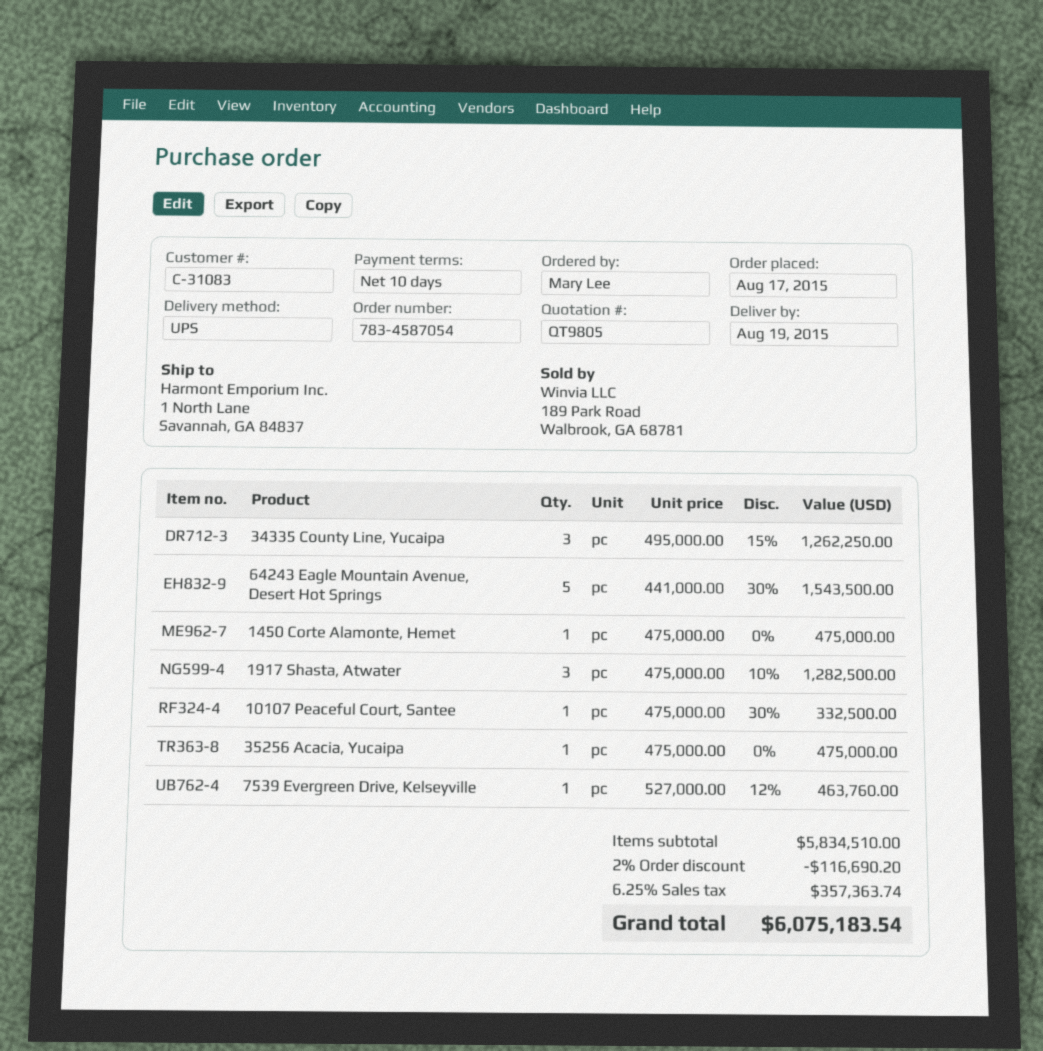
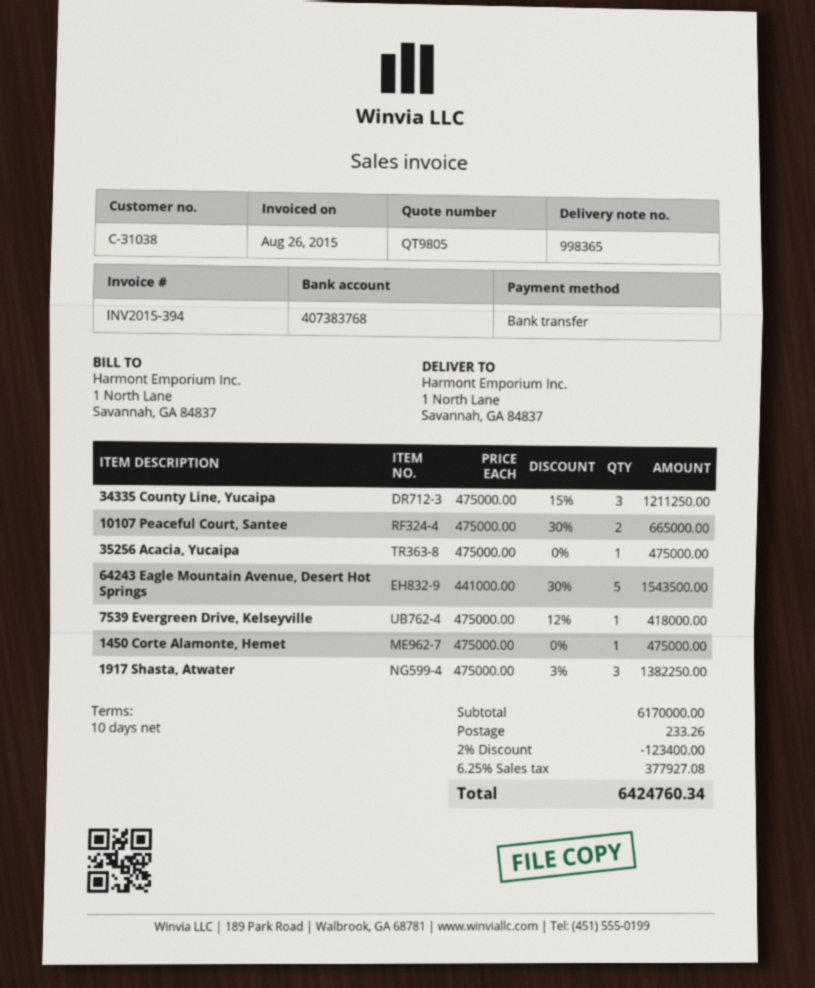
customer number: C-31083 -> C-31038
34335 County Line, Yucaipa: 3 x 495000.00 - 15% = 1262250.00 -> 3 x 475000.00 - 15% = 1211250.00
1917 Shasta, Atwater: 3 x 475000.00 - 10% = 1282500.00 -> 3 x 475000.00 - 3% = 1382250.00
10107 Peaceful Court, Santee: 1 x 475000.00 - 30% = 332500.00 -> 2 x 475000.00 - 30% = 665000.00
7539 Evergreen Drive, Kelseyville: 1 x 527000.00 - 12% = 463760.00 -> 1 x 475000.00 - 12% = 418000.00
subtotal: 5834510.00 -> 6170000.00
discount: 2% = 116690.20 -> 2% = 123400.00
shipping: none -> 233.26
tax: 6.25% = 357363.74 -> 6.25% = 377927.08
total: 6075183.54 -> 6424760.34

